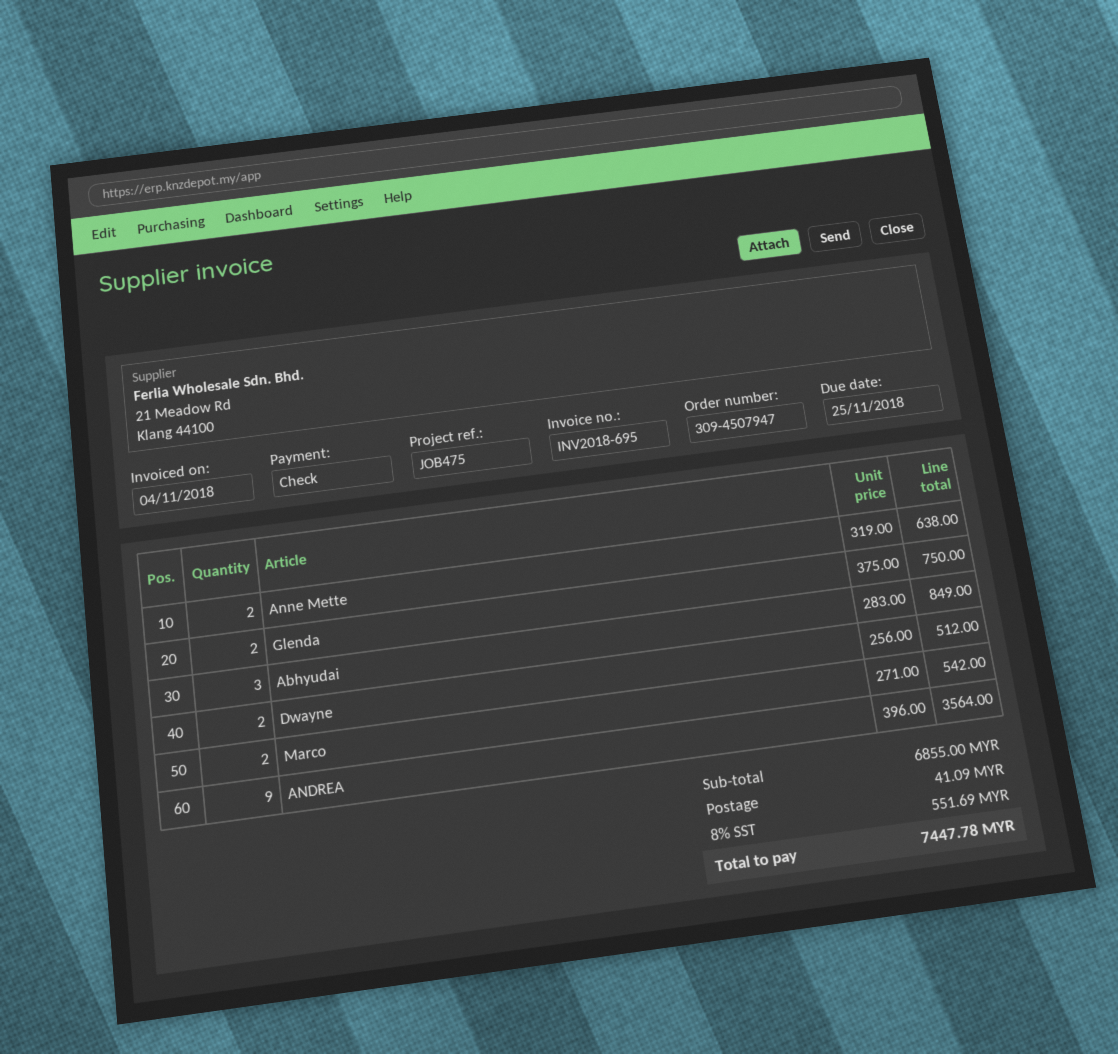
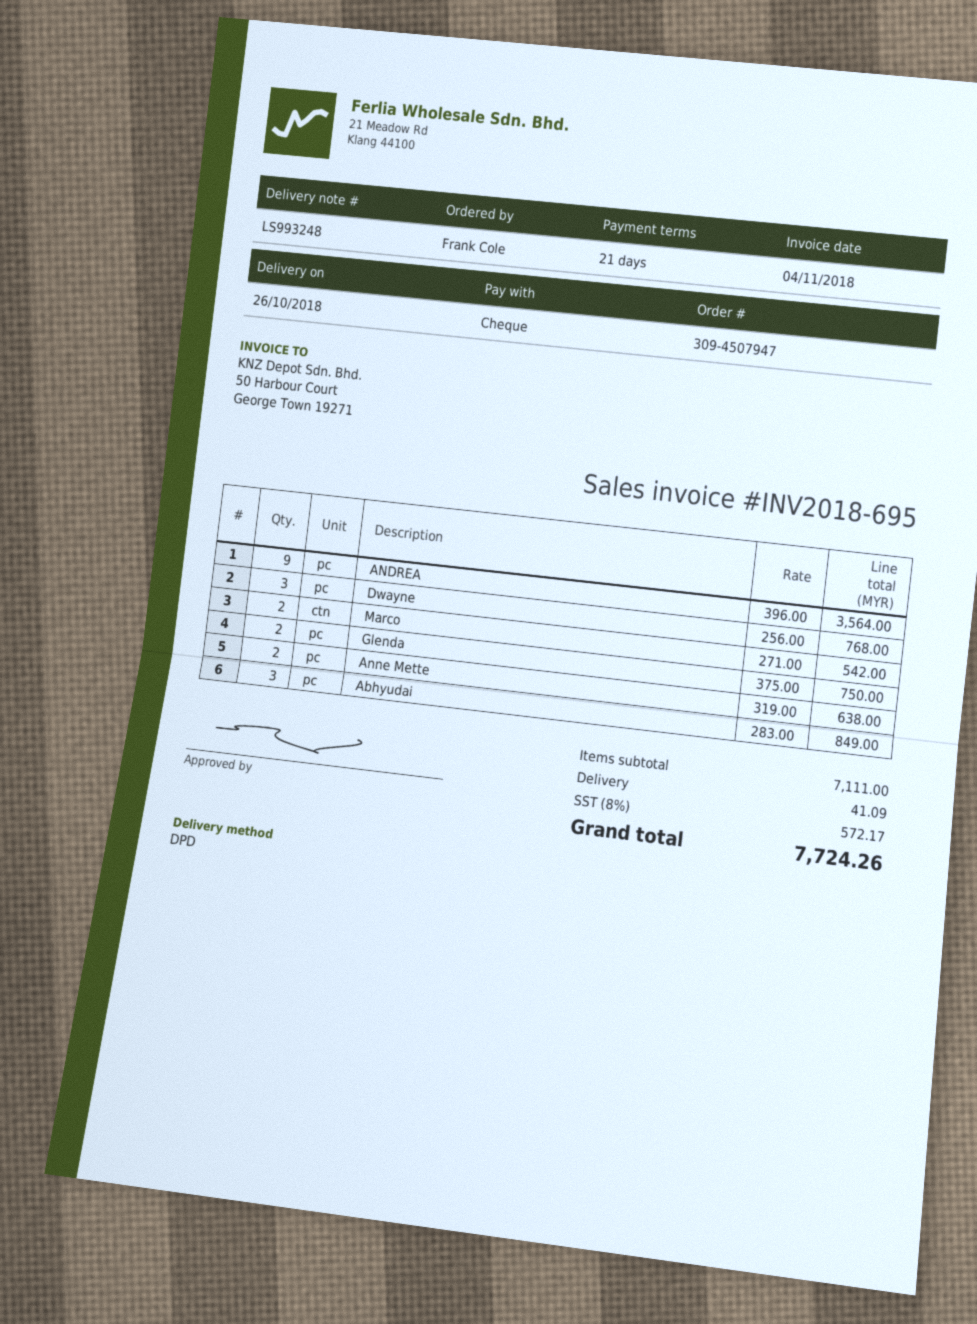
Dwayne: 2 x 256.00 = 512.00 -> 3 x 256.00 = 768.00
subtotal: 6855.00 -> 7111.00
tax: 8% = 551.69 -> 8% = 572.17
total: 7447.78 -> 7724.26

